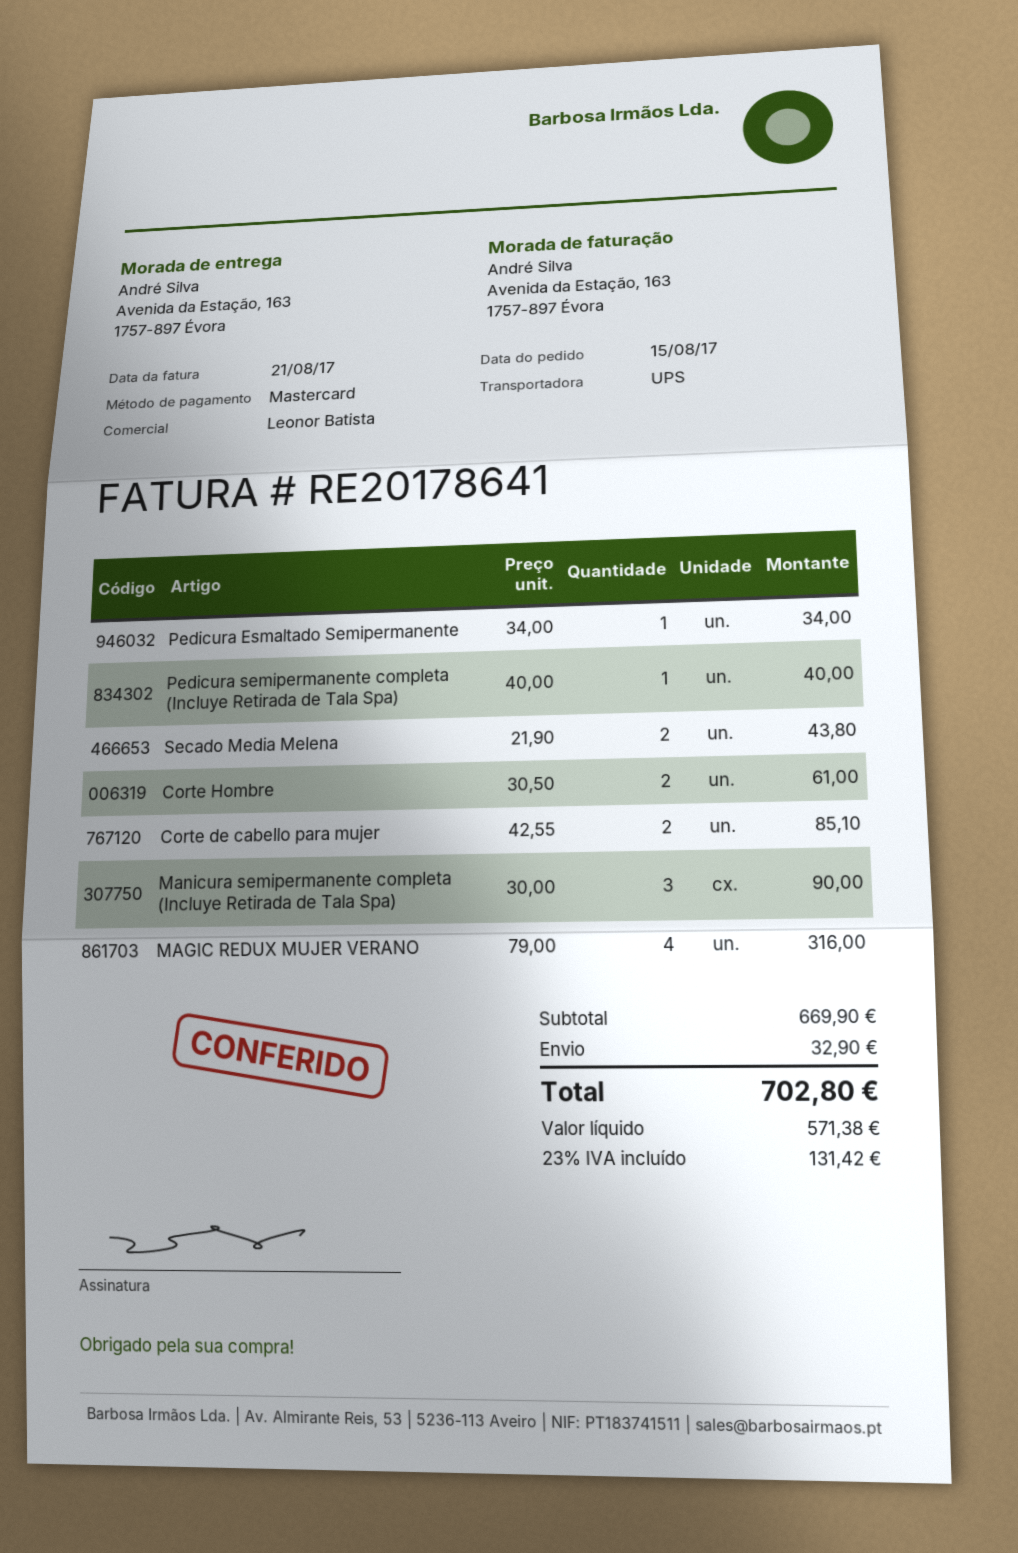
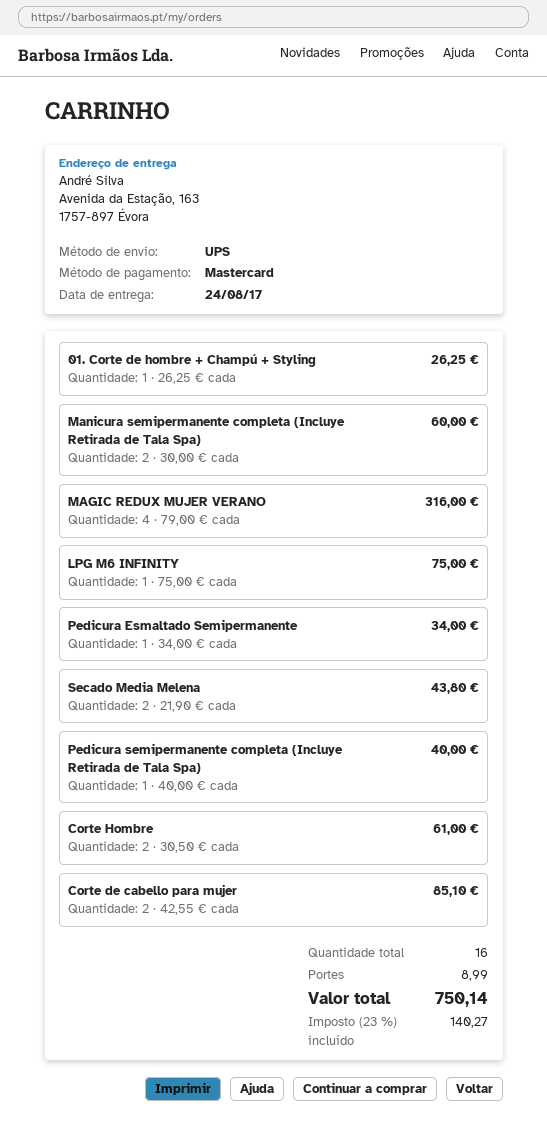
Manicura semipermanente completa (Incluye Retirada de Tala Spa): 3 x 30.00 = 90.00 -> 2 x 30.00 = 60.00
01. Corte de hombre + Champú + Styling: none -> 1 x 26.25 = 26.25
LPG M6 INFINITY: none -> 1 x 75.00 = 75.00
shipping: 32.90 -> 8.99
tax: 23% = 131.42 -> 23% = 140.27
total: 702.80 -> 750.14

